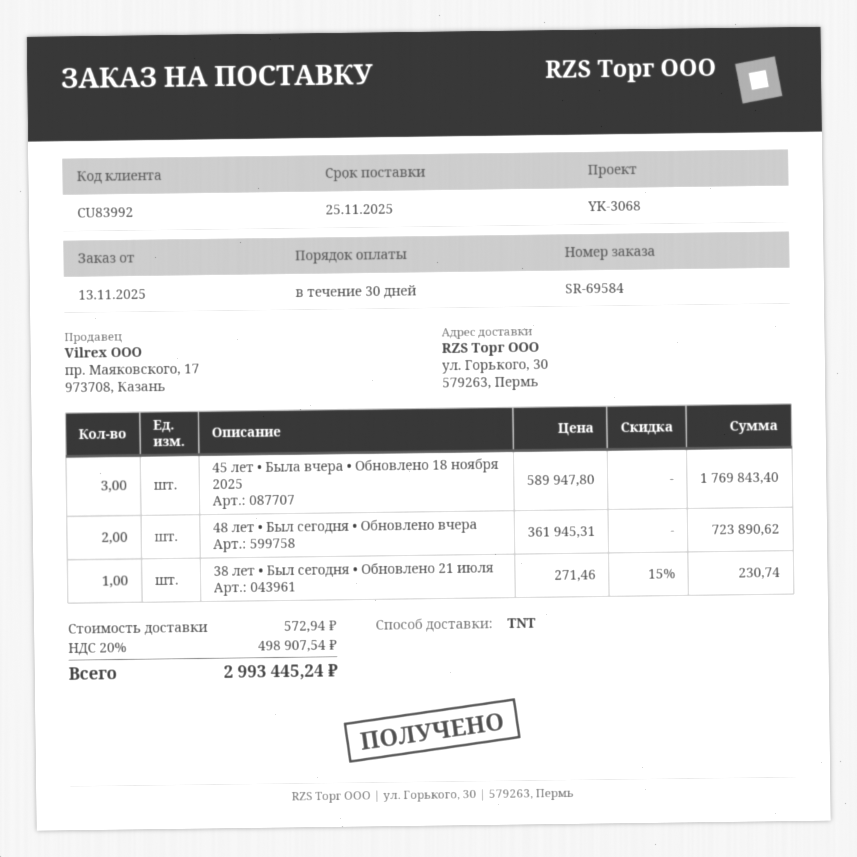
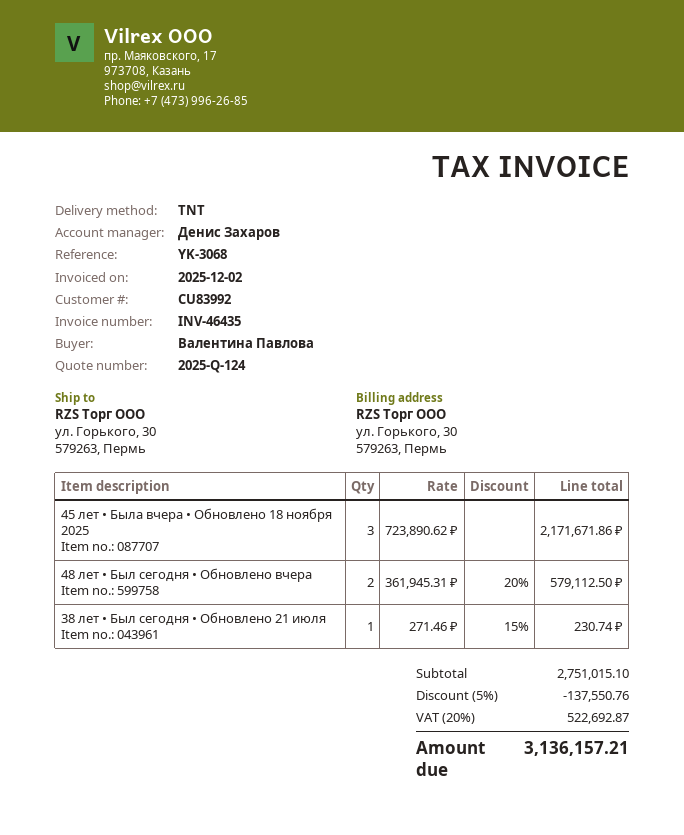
45 лет • Была вчера • Обновлено 18 ноября 2025: 3 x 589947.80 = 1769843.40 -> 3 x 723890.62 = 2171671.86
48 лет • Был сегодня • Обновлено вчера: 2 x 361945.31 = 723890.62 -> 2 x 361945.31 - 20% = 579112.50
discount: none -> 5% = 137550.76
shipping: 572.94 -> none
tax: 20% = 498907.54 -> 20% = 522692.87
total: 2993445.24 -> 3136157.21

